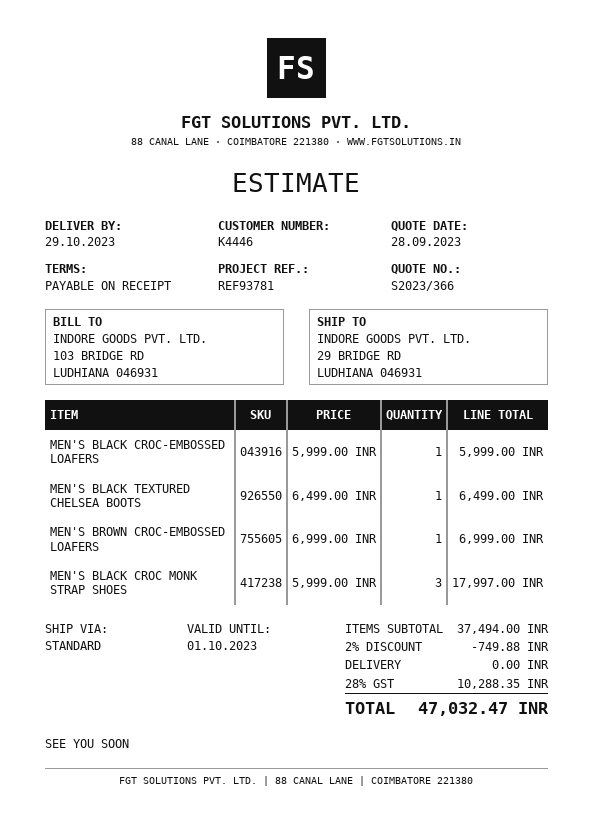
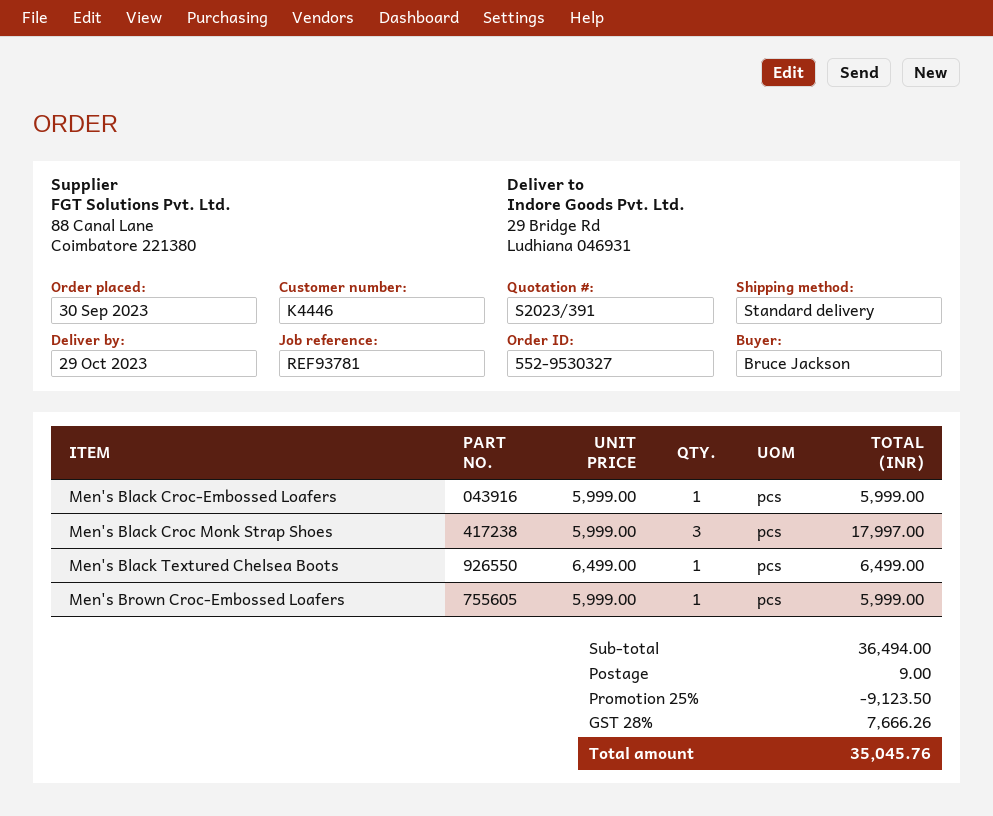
quote number: S2023/366 -> S2023/391
MEN'S BROWN CROC-EMBOSSED LOAFERS: 1 x 6999.00 = 6999.00 -> 1 x 5999.00 = 5999.00
subtotal: 37494.00 -> 36494.00
discount: 2% = 749.88 -> 25% = 9123.50
shipping: 0.00 -> 9.00
tax: 28% = 10288.35 -> 28% = 7666.26
total: 47032.47 -> 35045.76

